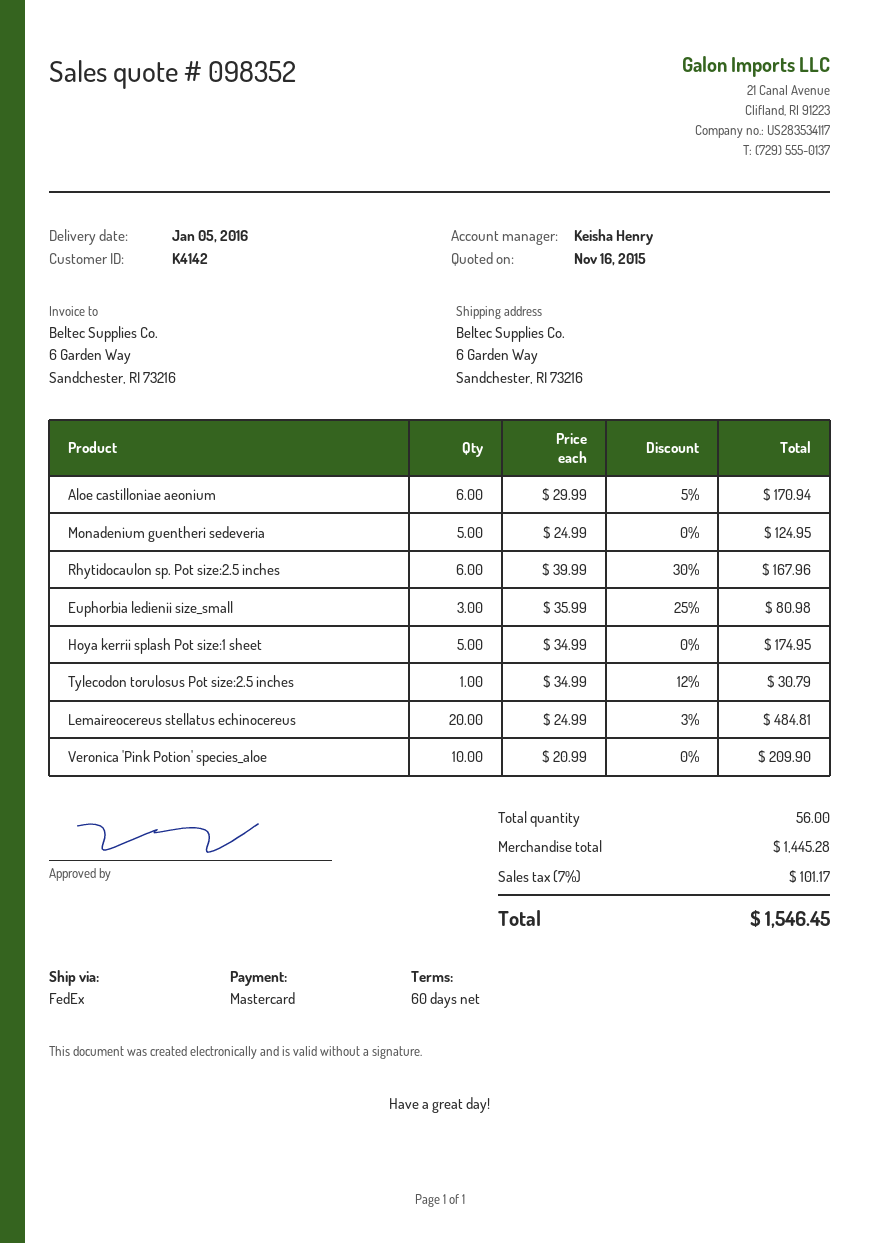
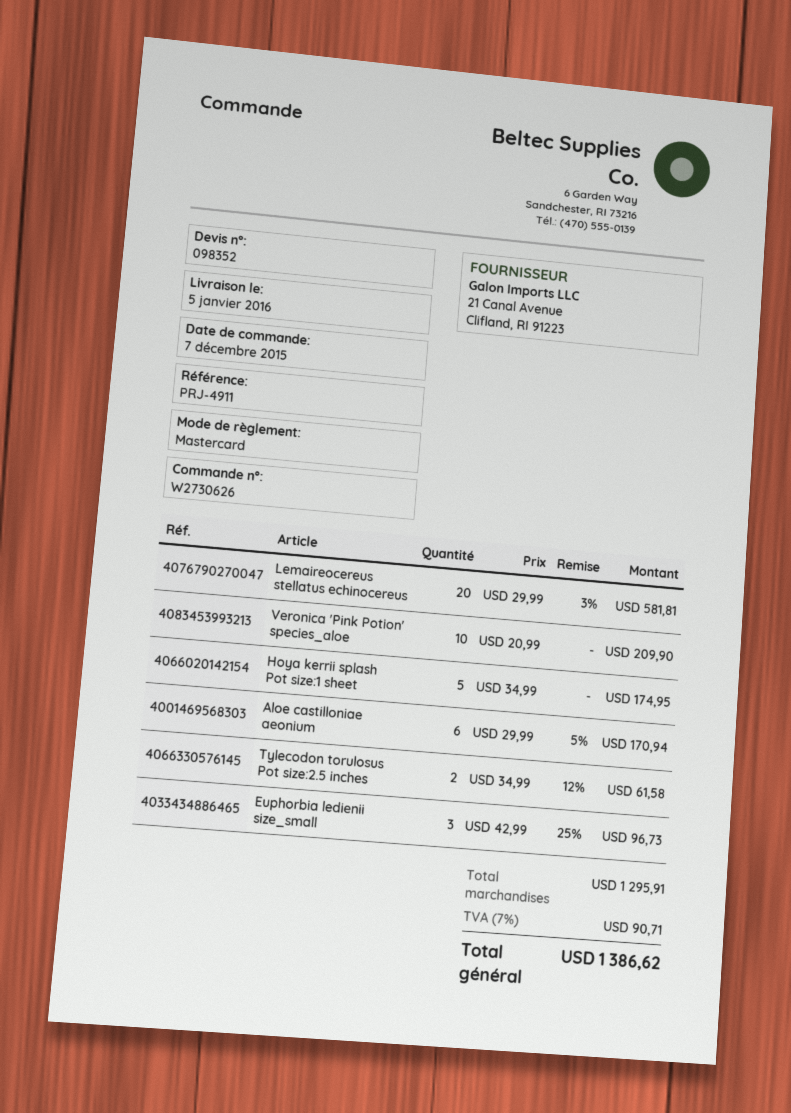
Monadenium guentheri sedeveria: 5 x 24.99 = 124.95 -> none
Rhytidocaulon sp. Pot size:2.5 inches: 6 x 39.99 - 30% = 167.96 -> none
Euphorbia ledienii size_small: 3 x 35.99 - 25% = 80.98 -> 3 x 42.99 - 25% = 96.73
Tylecodon torulosus Pot size:2.5 inches: 1 x 34.99 - 12% = 30.79 -> 2 x 34.99 - 12% = 61.58
Lemaireocereus stellatus echinocereus: 20 x 24.99 - 3% = 484.81 -> 20 x 29.99 - 3% = 581.81
subtotal: 1445.28 -> 1295.91
tax: 7% = 101.17 -> 7% = 90.71
total: 1546.45 -> 1386.62

